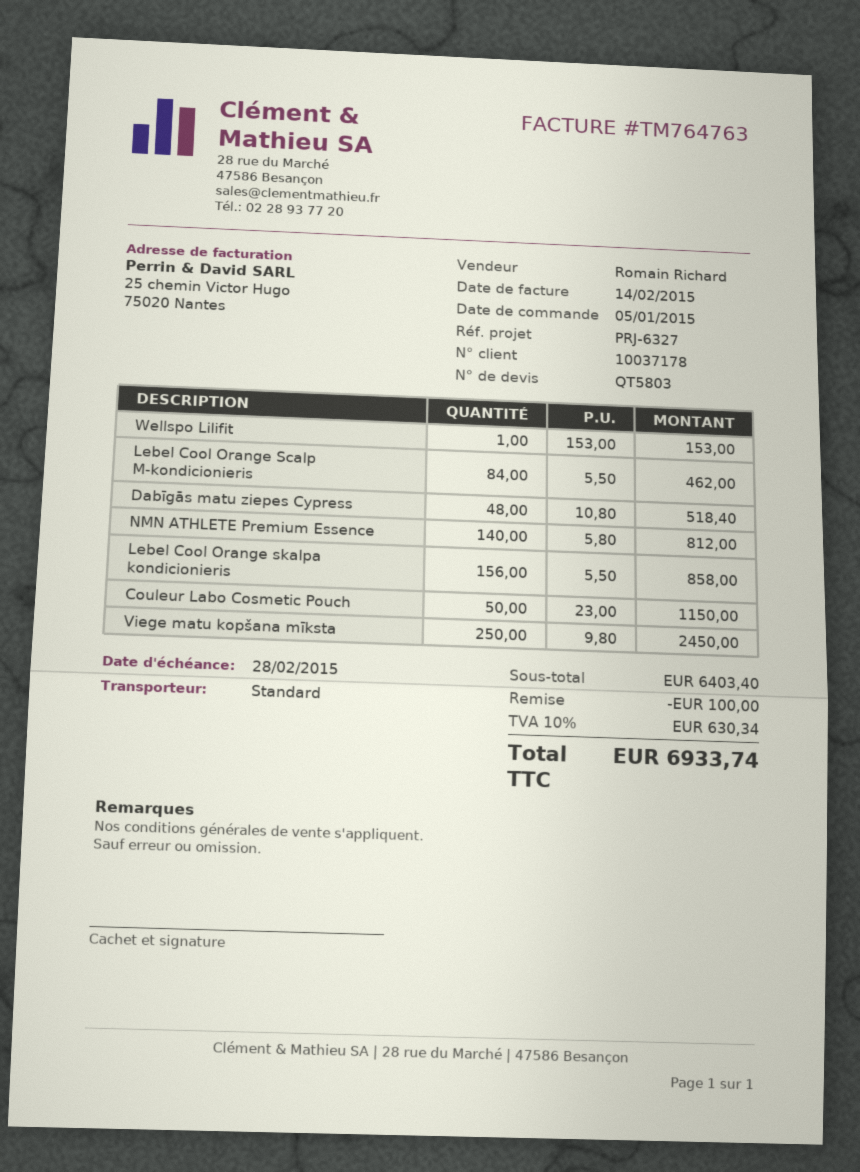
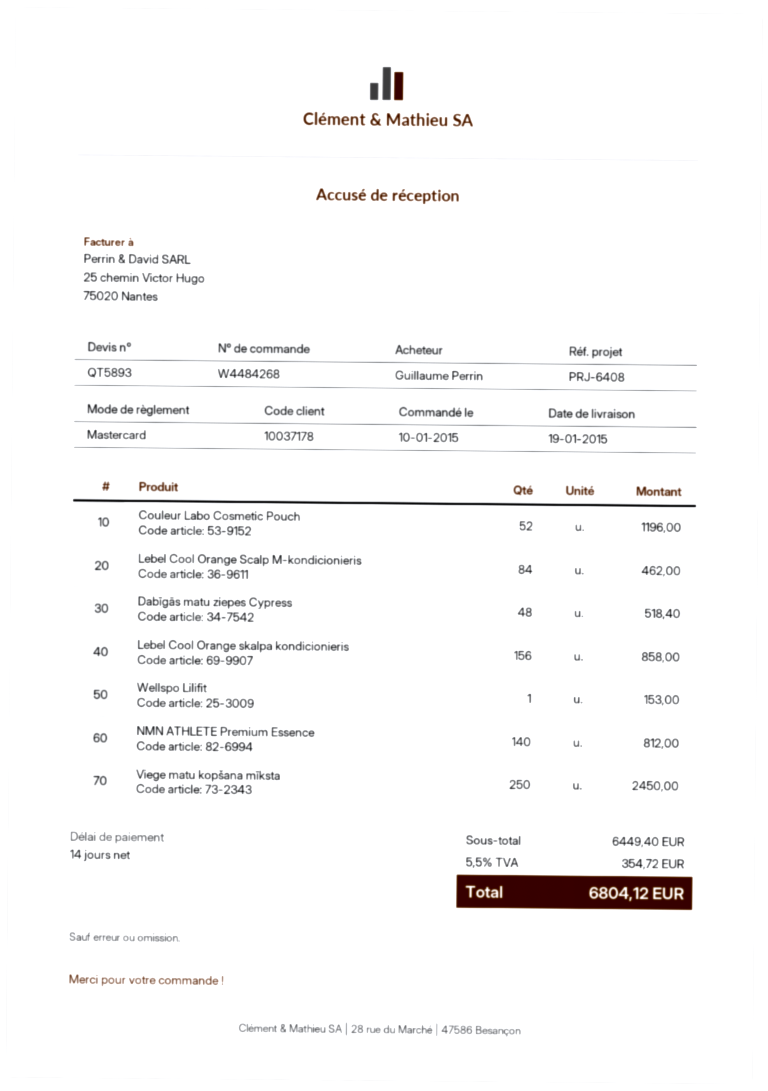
quote number: QT5803 -> QT5893
order date: 2015-01-05 -> 2015-01-10
reference: PRJ-6327 -> PRJ-6408
Couleur Labo Cosmetic Pouch: 50 for 1150.00 -> 52 for 1196.00
subtotal: 6403.40 -> 6449.40
discount: 100.00 -> none
tax: 10% = 630.34 -> 5.5% = 354.72
total: 6933.74 -> 6804.12

